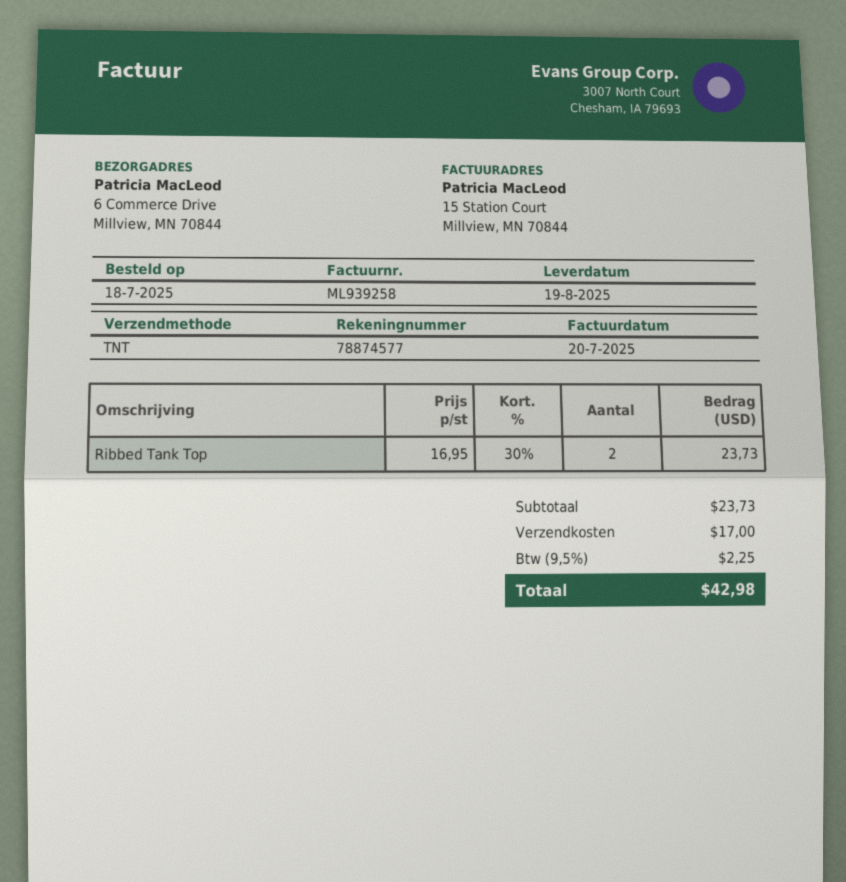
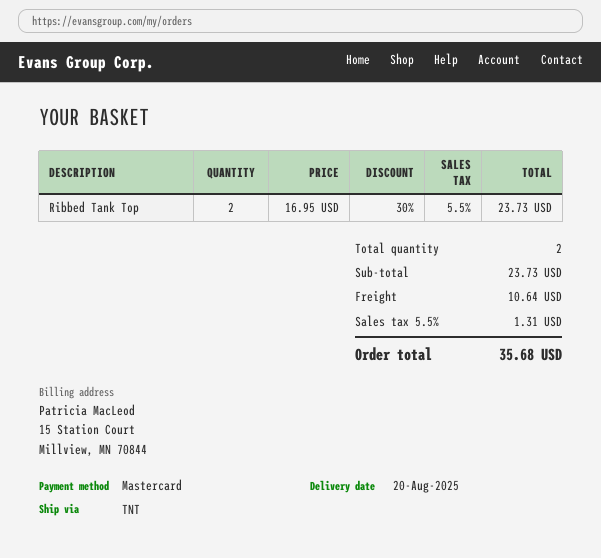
delivery date: 2025-08-19 -> 2025-08-20
shipping: 17.00 -> 10.64
tax: 9.5% = 2.25 -> 5.5% = 1.31
total: 42.98 -> 35.68

